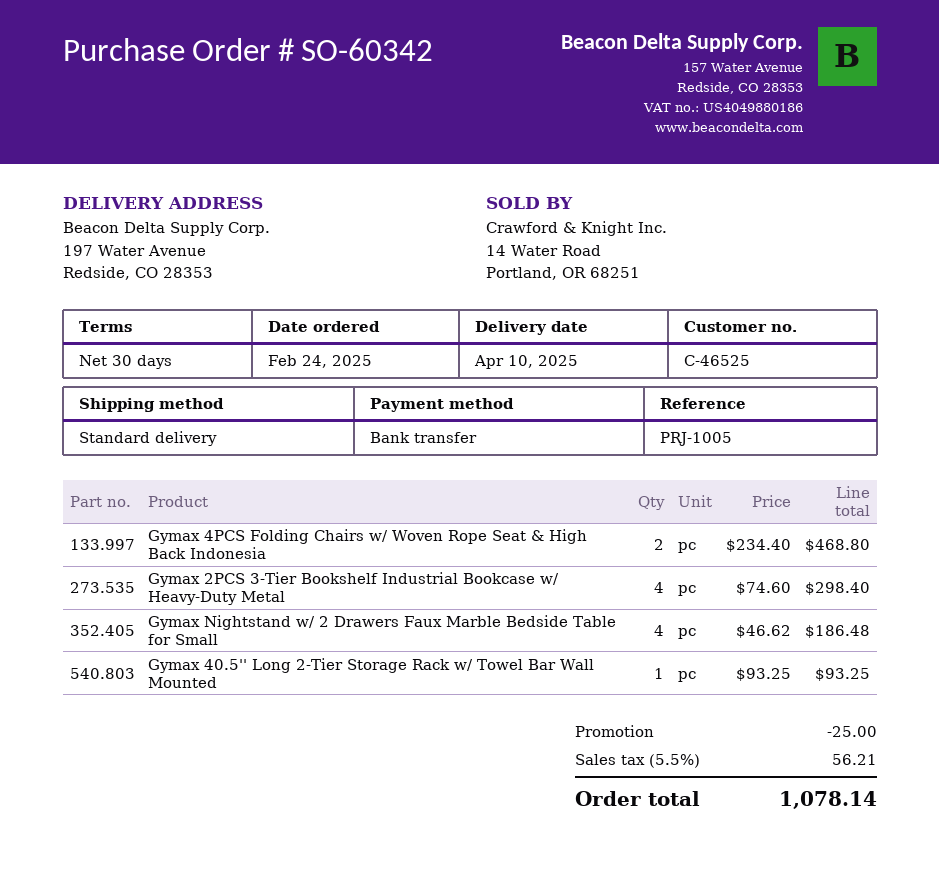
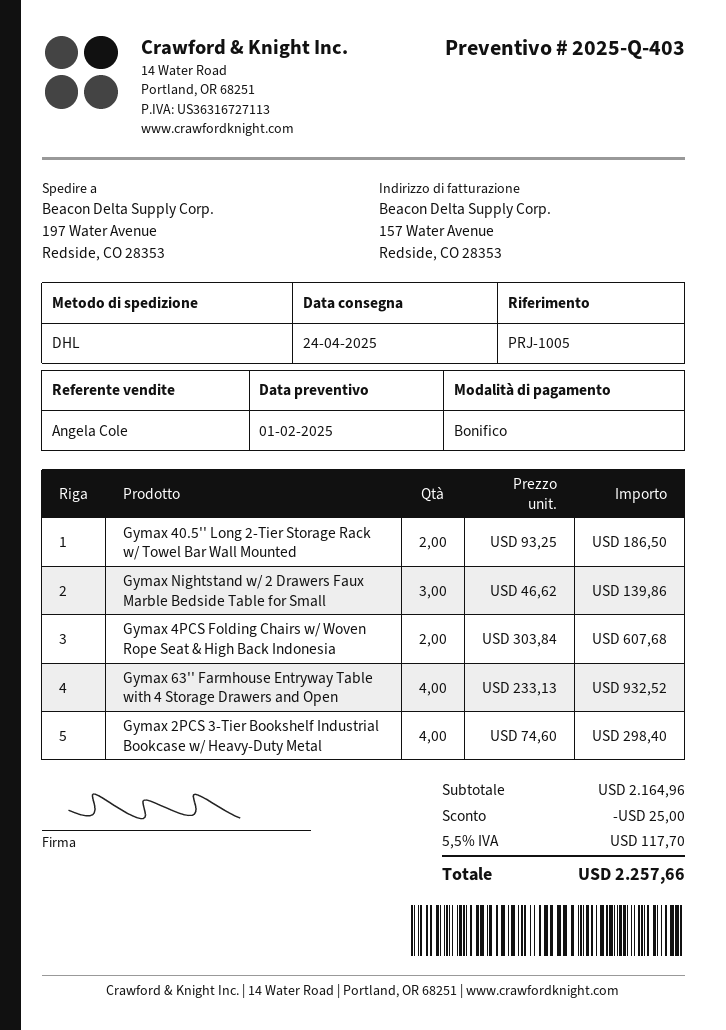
delivery date: 2025-04-10 -> 2025-04-24
shipping method: standard -> DHL
Gymax 4PCS Folding Chairs w/ Woven Rope Seat & High Back Indonesia: 2 x 234.40 = 468.80 -> 2 x 303.84 = 607.68
Gymax Nightstand w/ 2 Drawers Faux Marble Bedside Table for Small: 4 x 46.62 = 186.48 -> 3 x 46.62 = 139.86
Gymax 40.5'' Long 2-Tier Storage Rack w/ Towel Bar Wall Mounted: 1 x 93.25 = 93.25 -> 2 x 93.25 = 186.50
Gymax 63'' Farmhouse Entryway Table with 4 Storage Drawers and Open: none -> 4 x 233.13 = 932.52
tax: 5.5% = 56.21 -> 5.5% = 117.70
total: 1078.14 -> 2257.66

